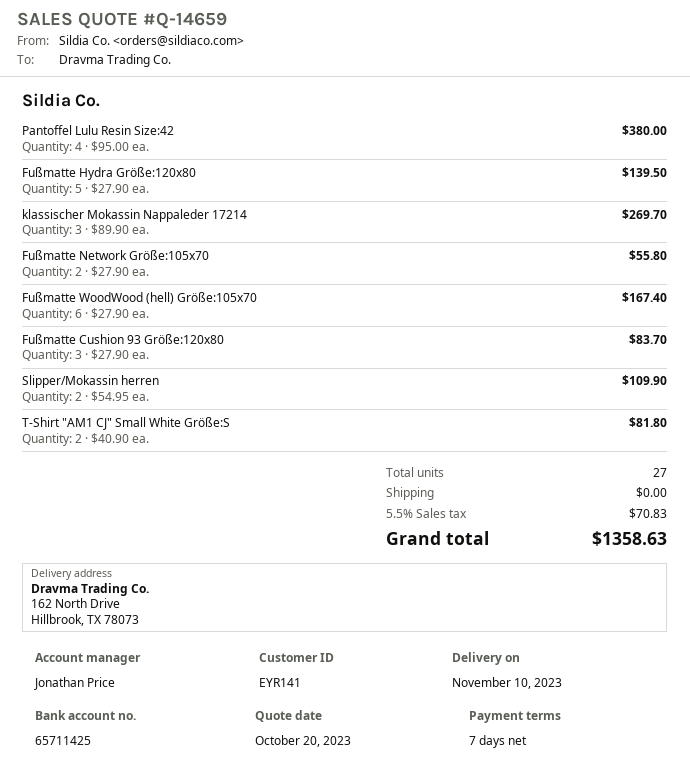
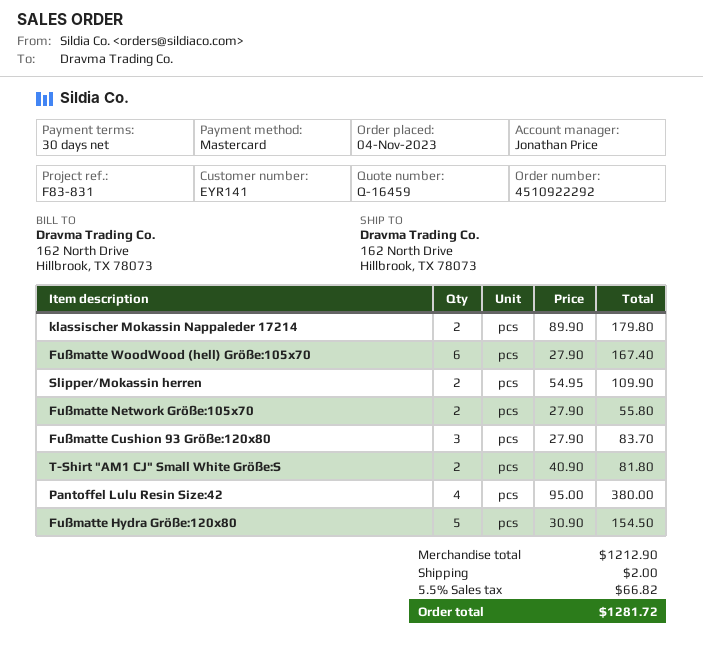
quote number: Q-14659 -> Q-16459
payment terms: 7 days -> 30 days
Fußmatte Hydra Größe:120x80: 5 x 27.90 = 139.50 -> 5 x 30.90 = 154.50
klassischer Mokassin Nappaleder 17214: 3 x 89.90 = 269.70 -> 2 x 89.90 = 179.80
shipping: 0.00 -> 2.00
tax: 5.5% = 70.83 -> 5.5% = 66.82
total: 1358.63 -> 1281.72

